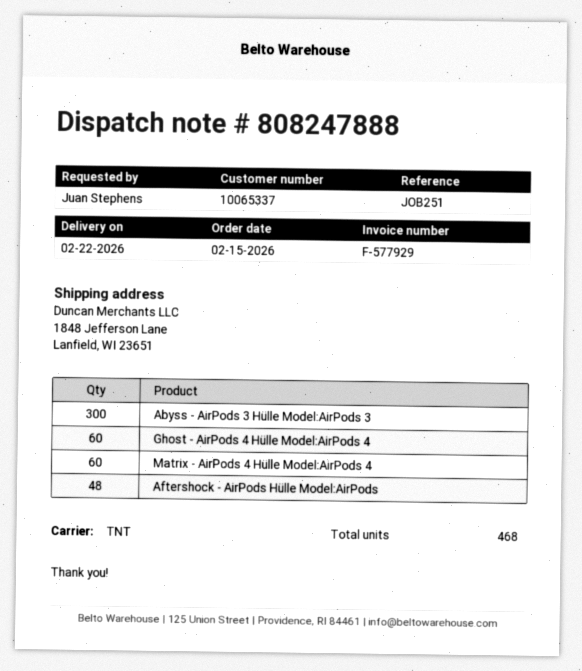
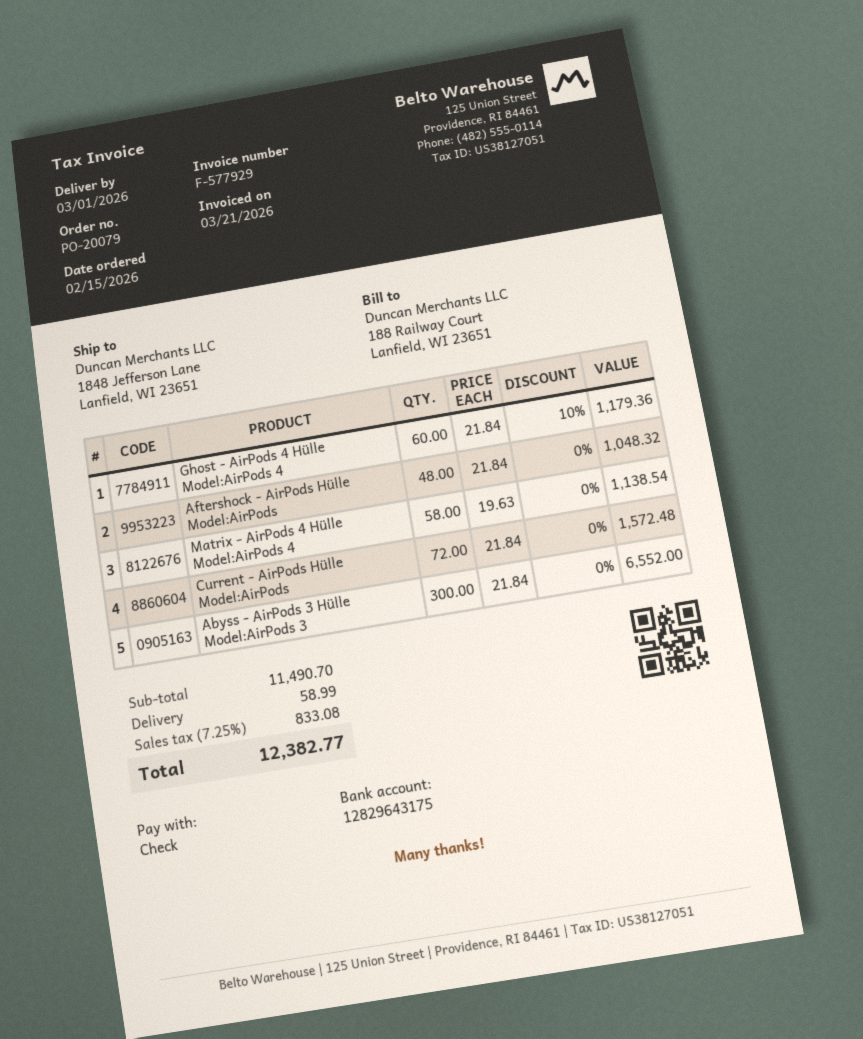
delivery date: 2026-02-22 -> 2026-03-01
Matrix - AirPods 4 Hülle Model:AirPods 4: 60 -> 58
Current - AirPods Hülle Model:AirPods: none -> 72

